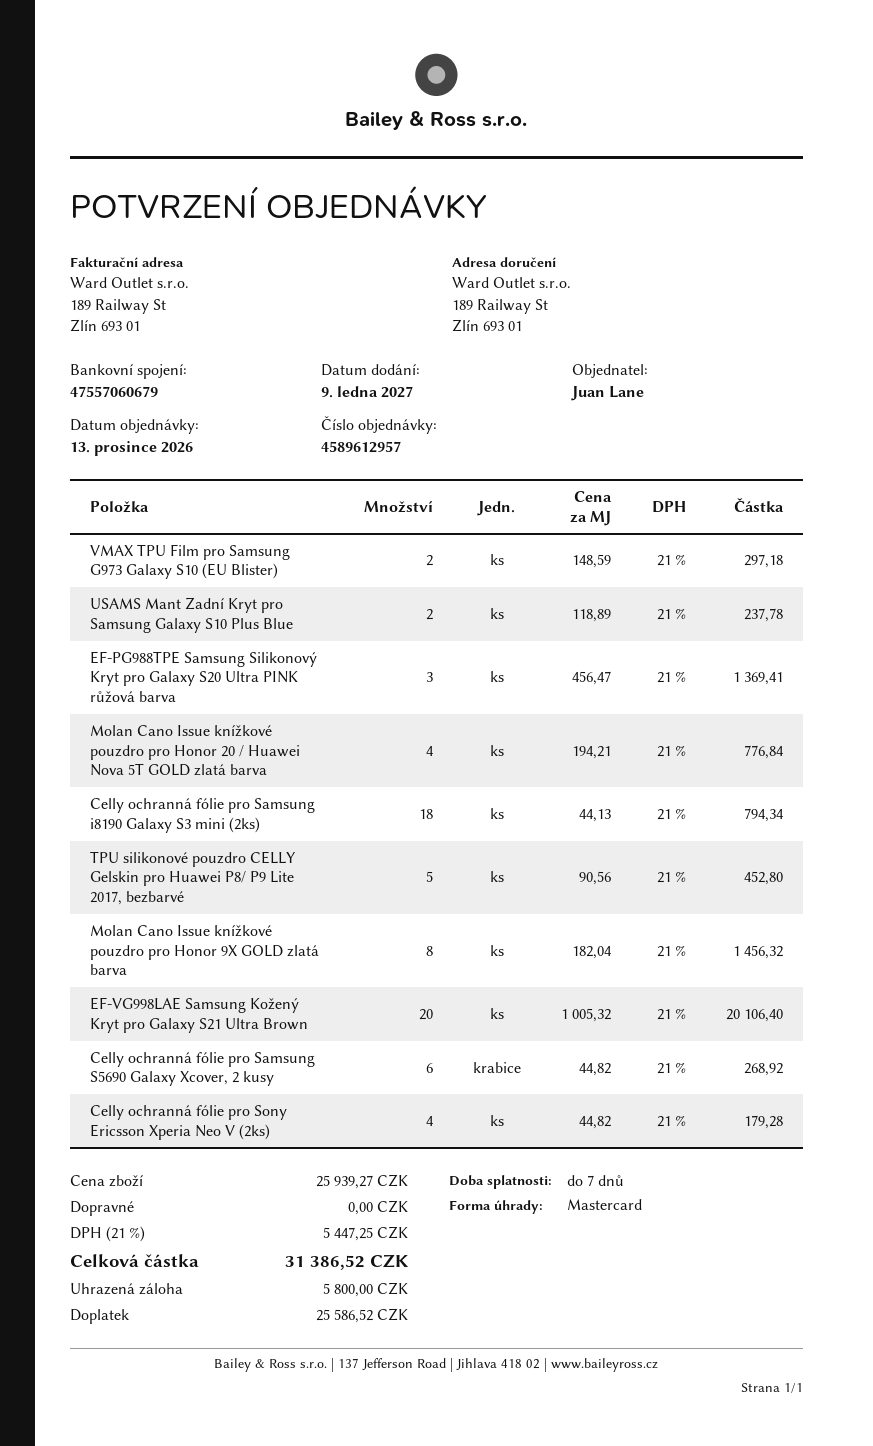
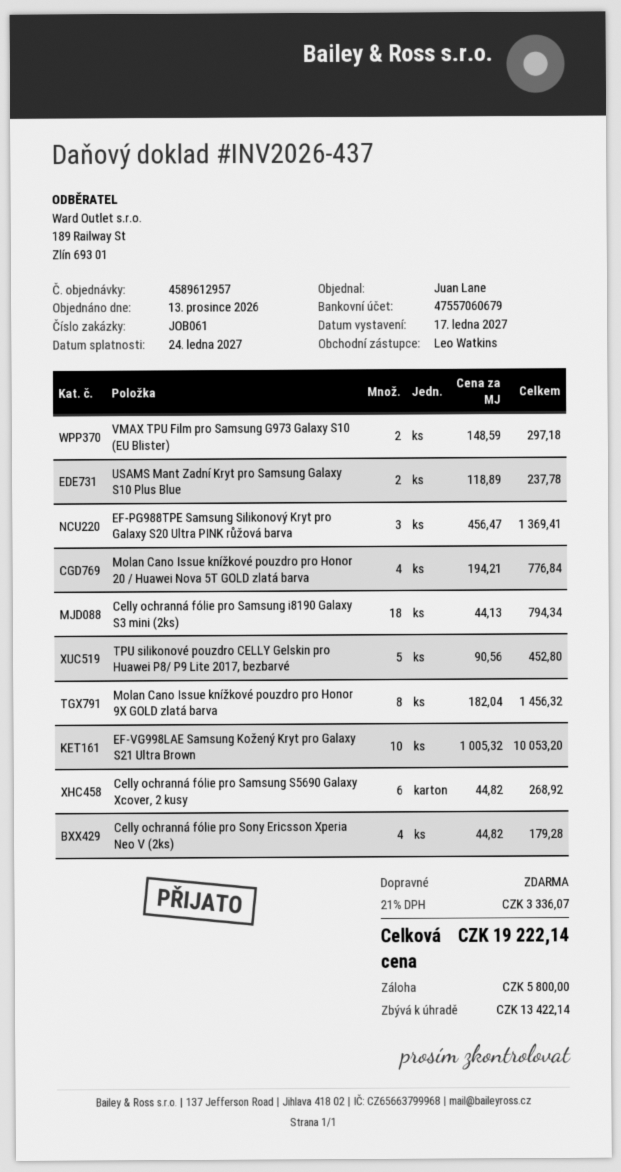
EF-VG998LAE Samsung Kožený Kryt pro Galaxy S21 Ultra Brown: 20 x 1005.32 = 20106.40 -> 10 x 1005.32 = 10053.20
tax: 21% = 5447.25 -> 21% = 3336.07
total: 31386.52 -> 19222.14
balance: 25586.52 -> 13422.14

